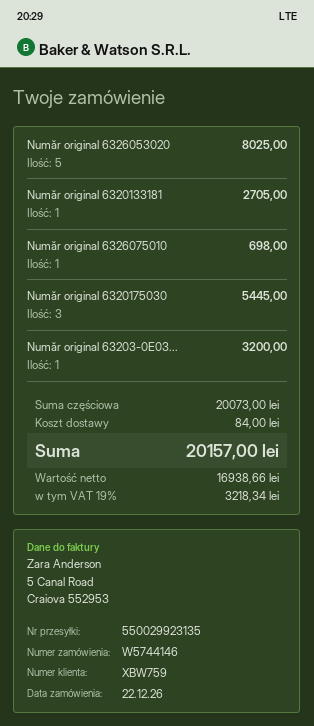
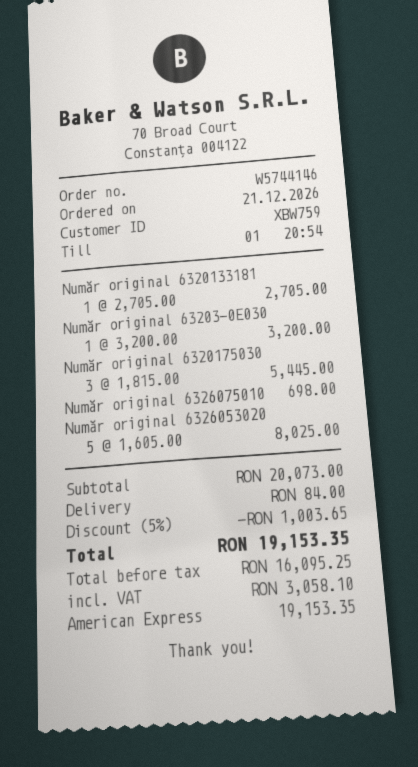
order date: 2026-12-22 -> 2026-12-21
discount: none -> 5% = 1003.65
net: 16938.66 -> 16095.25
tax: 3218.34 -> 3058.10
total: 20157.00 -> 19153.35

